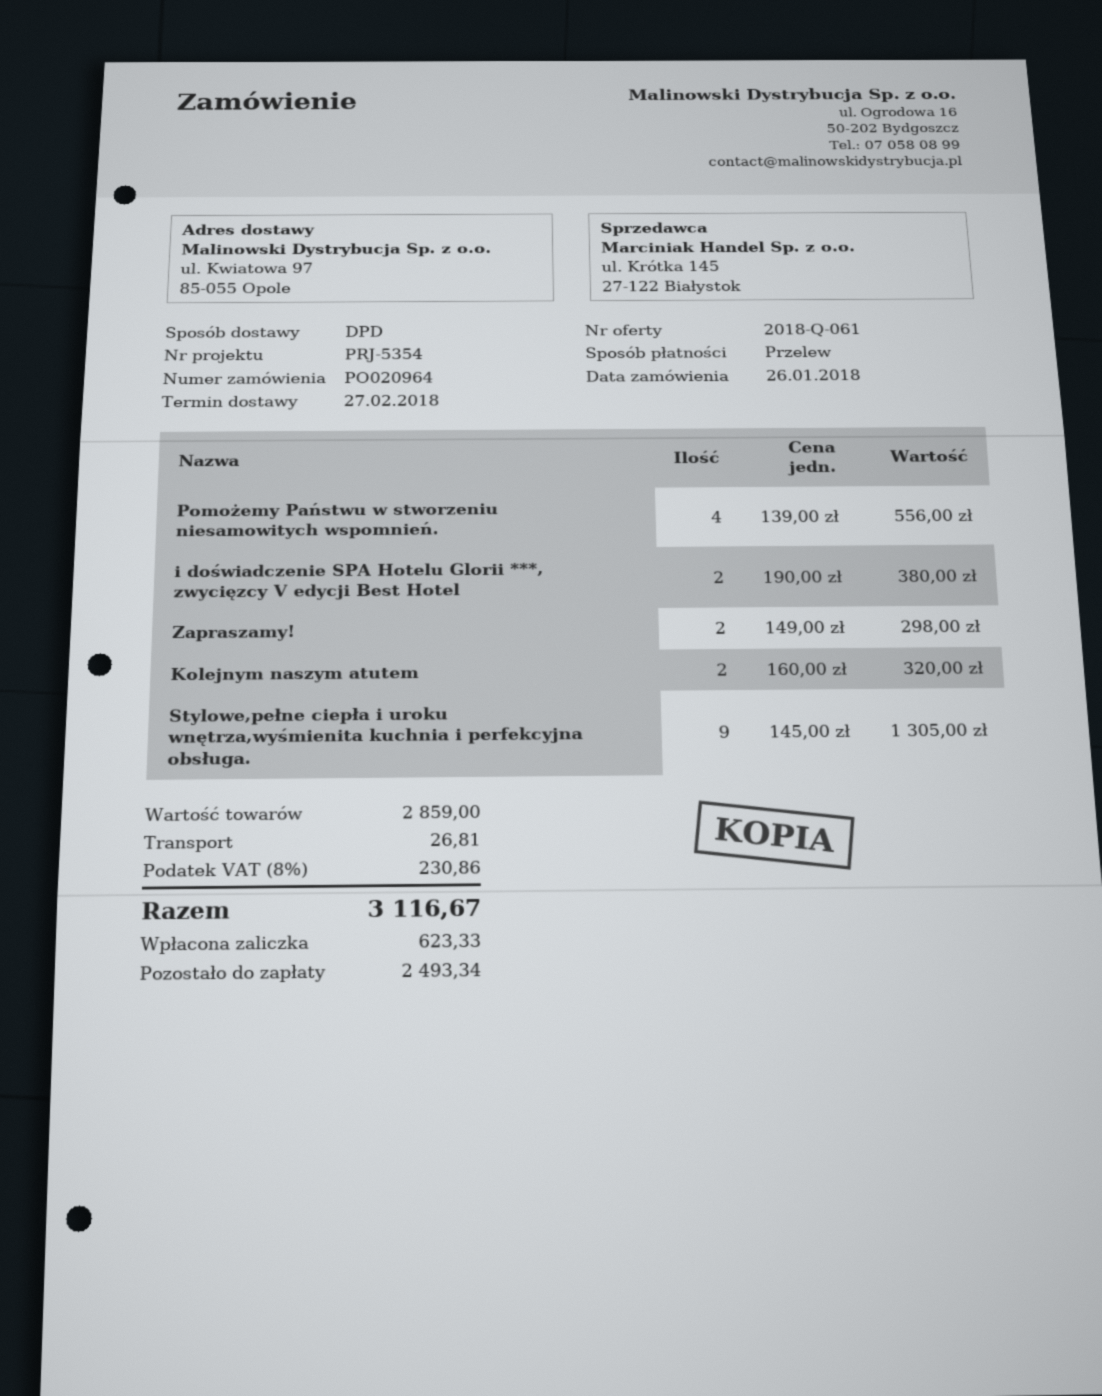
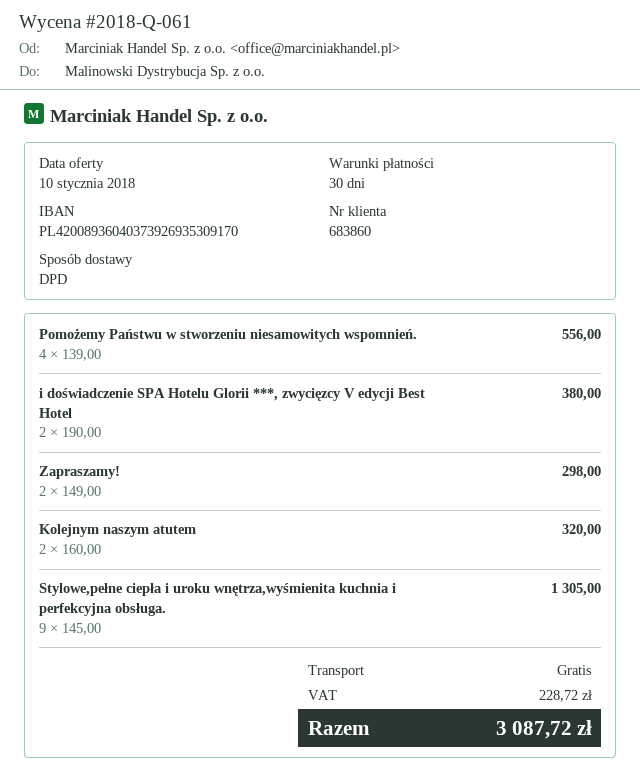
shipping: 26.81 -> 0.00
tax: 230.86 -> 228.72
total: 3116.67 -> 3087.72

